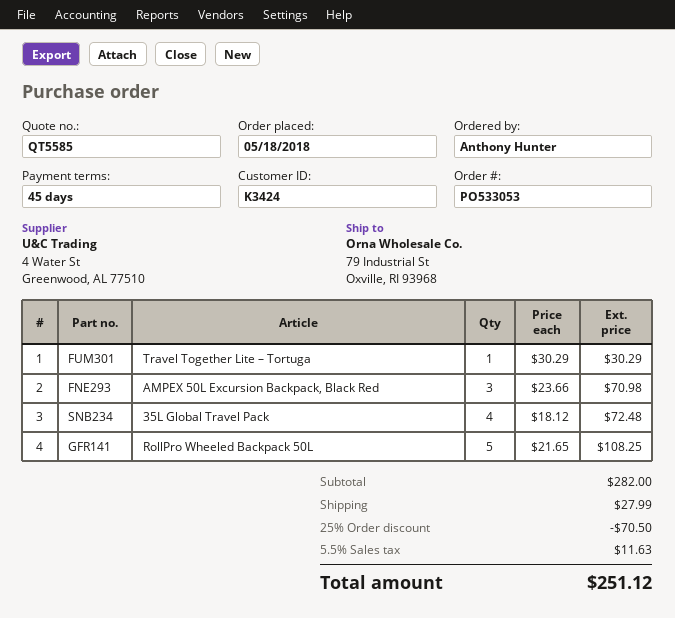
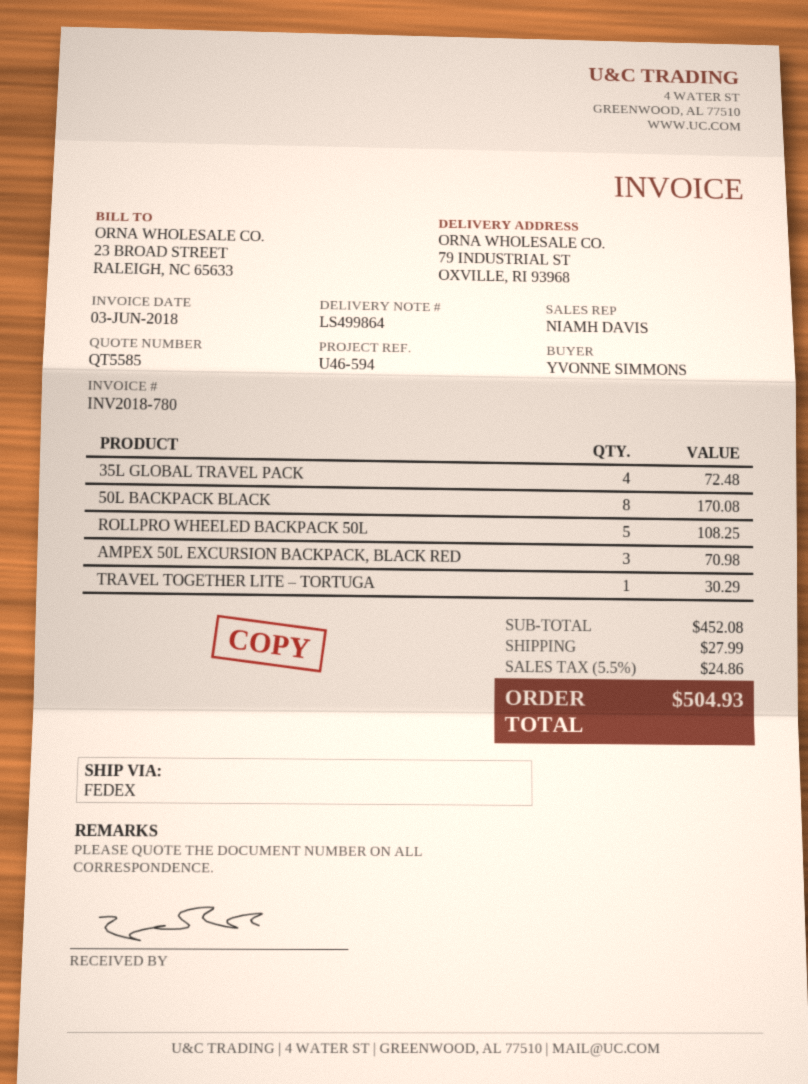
ordered by: Anthony Hunter -> YVONNE SIMMONS
50L BACKPACK BLACK: none -> 8 for 170.08
subtotal: 282.00 -> 452.08
discount: 25% = 70.50 -> none
tax: 5.5% = 11.63 -> 5.5% = 24.86
total: 251.12 -> 504.93

